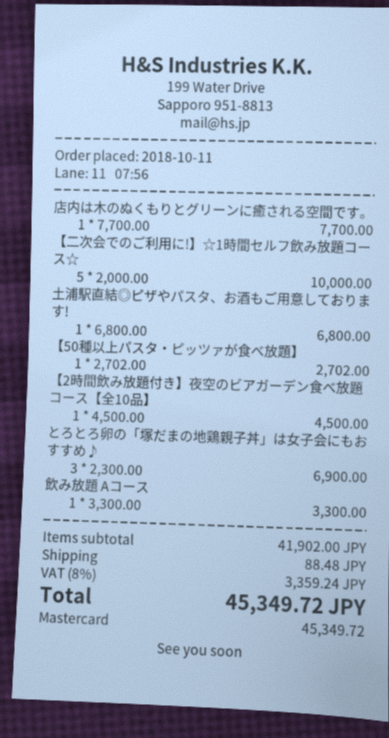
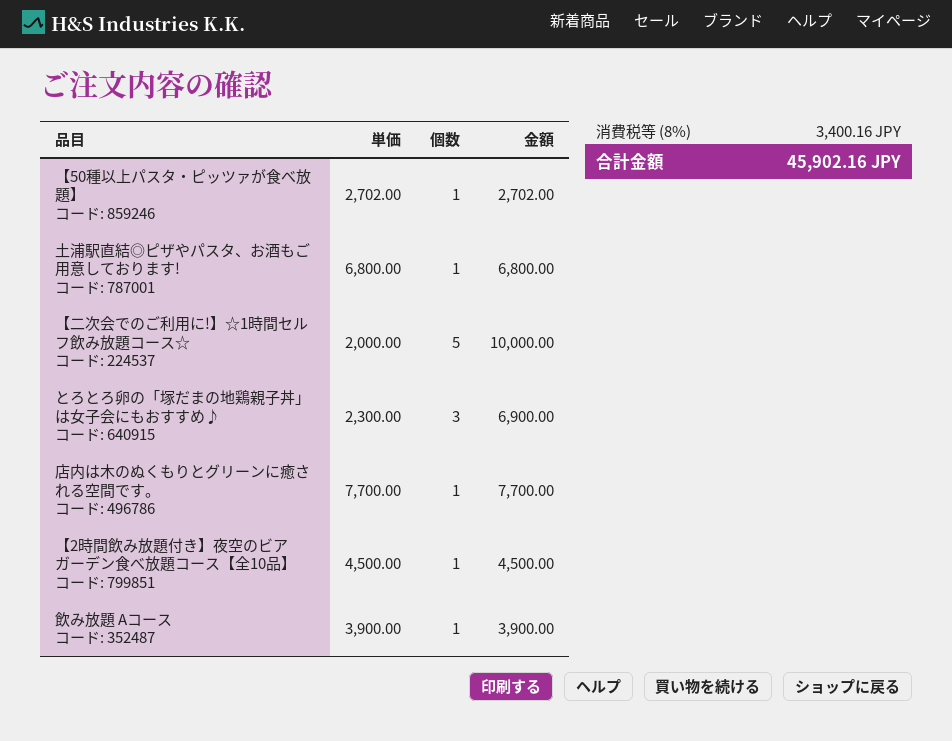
飲み放題 Aコース: 1 x 3300.00 = 3300.00 -> 1 x 3900.00 = 3900.00
shipping: 88.48 -> none
tax: 8% = 3359.24 -> 8% = 3400.16
total: 45349.72 -> 45902.16

